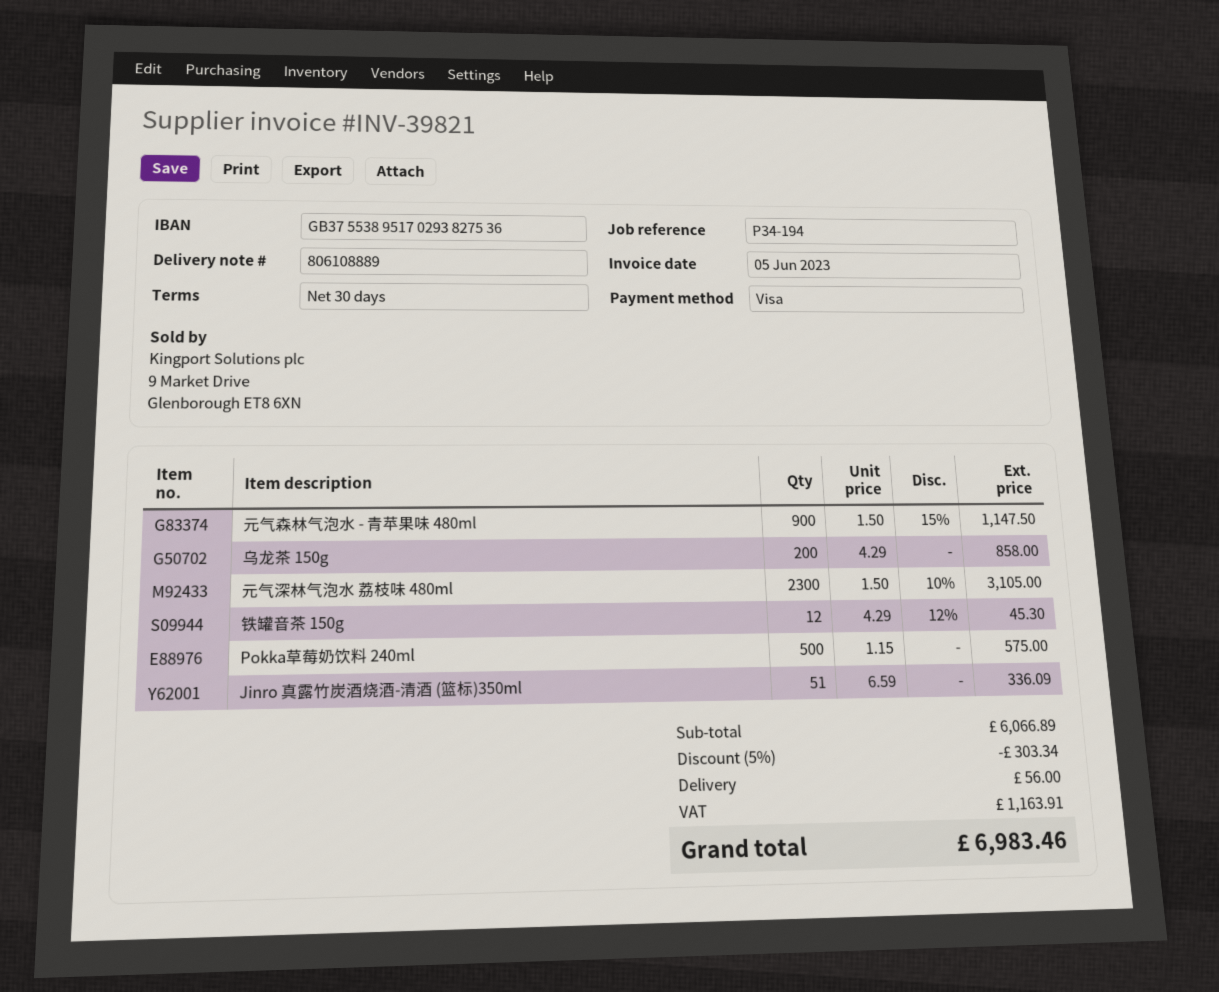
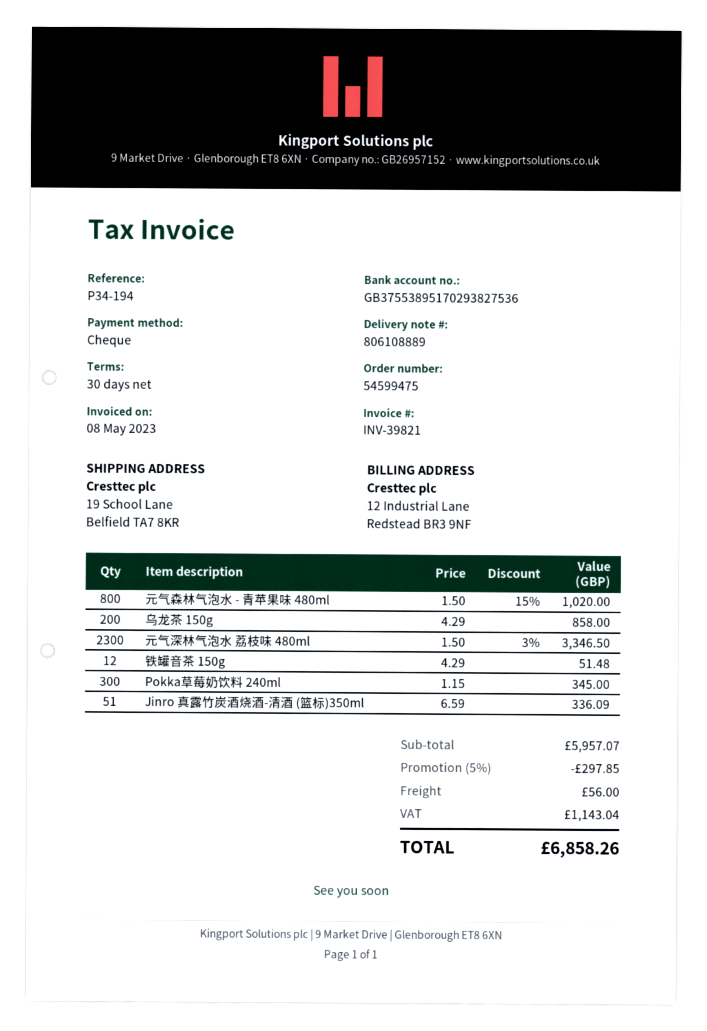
invoice date: 2023-06-05 -> 2023-05-08
payment method: Visa -> cheque
元气森林气泡水 - 青苹果味 480ml: 900 x 1.50 - 15% = 1147.50 -> 800 x 1.50 - 15% = 1020.00
元气深林气泡水 荔枝味 480ml: 2300 x 1.50 - 10% = 3105.00 -> 2300 x 1.50 - 3% = 3346.50
铁罐音茶 150g: 12 x 4.29 - 12% = 45.30 -> 12 x 4.29 = 51.48
Pokka草莓奶饮料 240ml: 500 x 1.15 = 575.00 -> 300 x 1.15 = 345.00
subtotal: 6066.89 -> 5957.07
discount: 5% = 303.34 -> 5% = 297.85
tax: 1163.91 -> 1143.04
total: 6983.46 -> 6858.26

